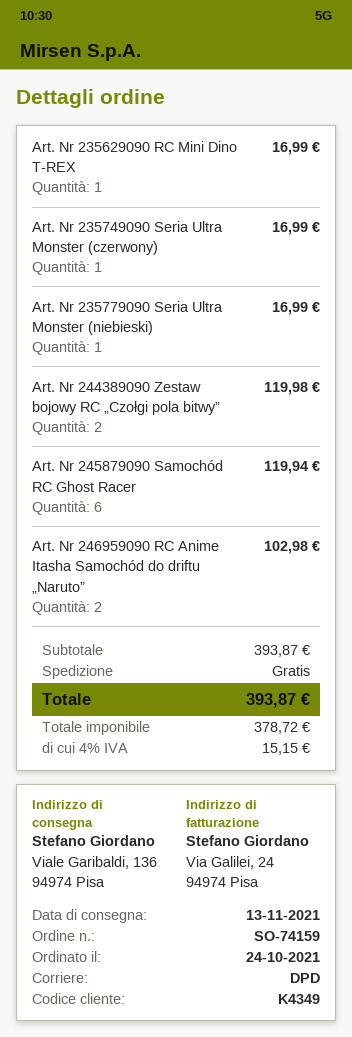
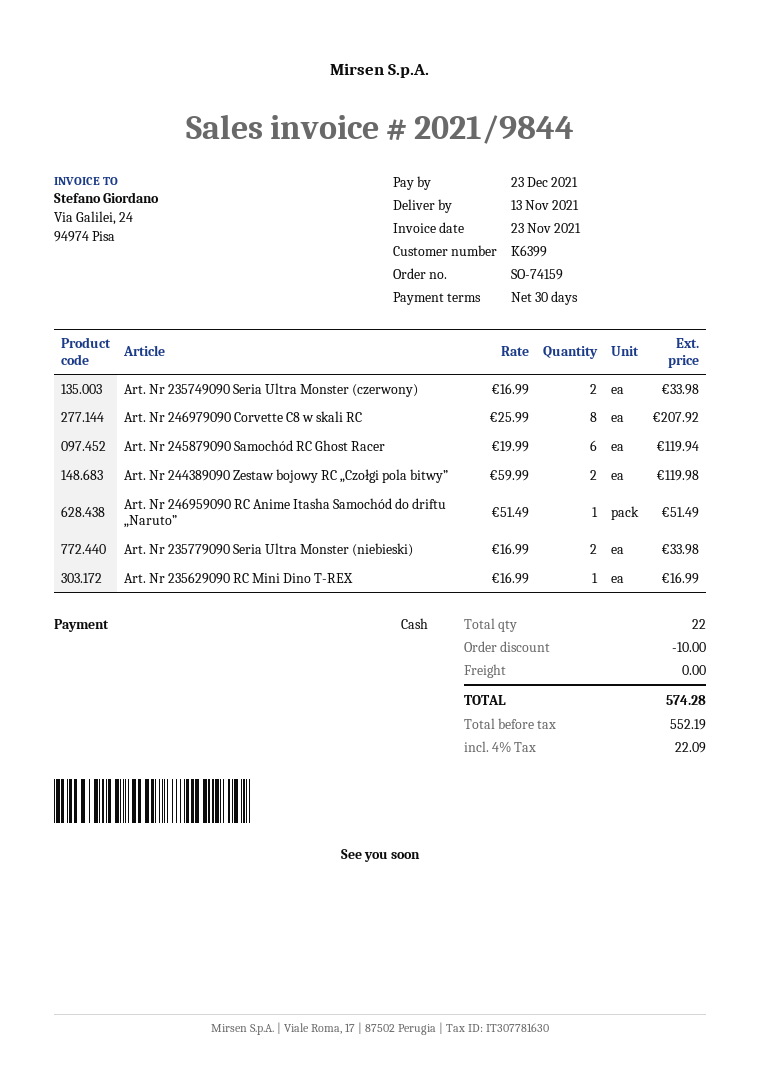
customer number: K4349 -> K6399
Art. Nr 235749090 Seria Ultra Monster (czerwony): 1 for 16.99 -> 2 for 33.98
Art. Nr 235779090 Seria Ultra Monster (niebieski): 1 for 16.99 -> 2 for 33.98
Art. Nr 246959090 RC Anime Itasha Samochód do driftu „Naruto”: 2 for 102.98 -> 1 for 51.49
Art. Nr 246979090 Corvette C8 w skali RC: none -> 8 for 207.92
discount: none -> 10.00
net: 378.72 -> 552.19
tax: 4% = 15.15 -> 4% = 22.09
total: 393.87 -> 574.28

